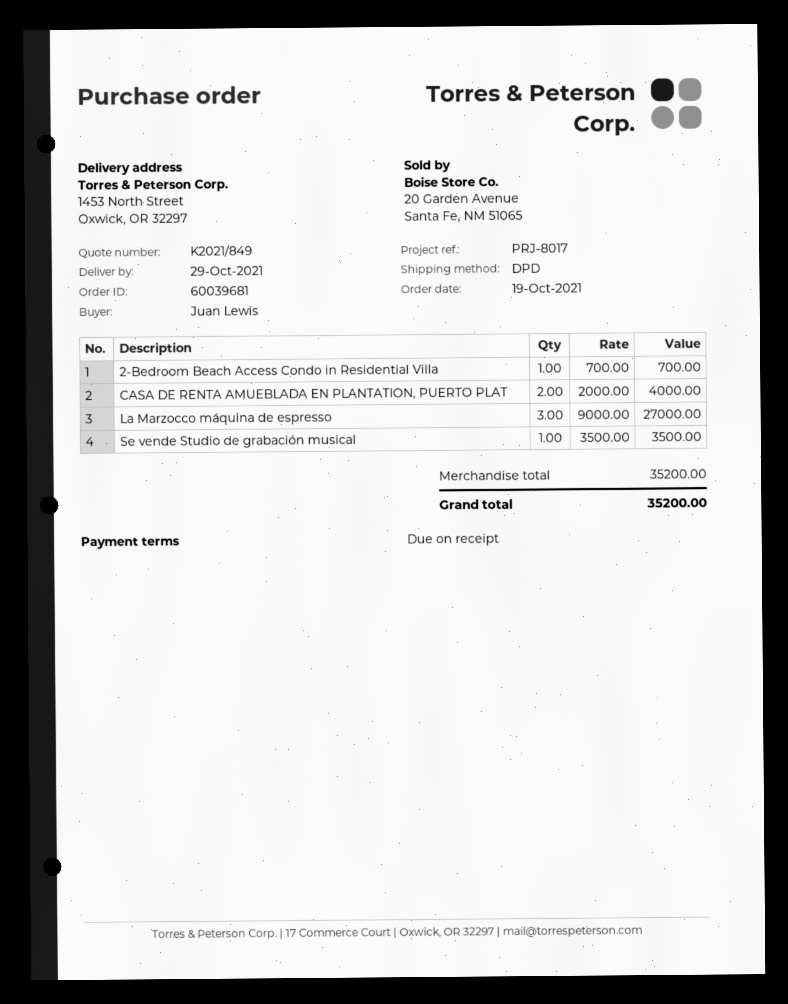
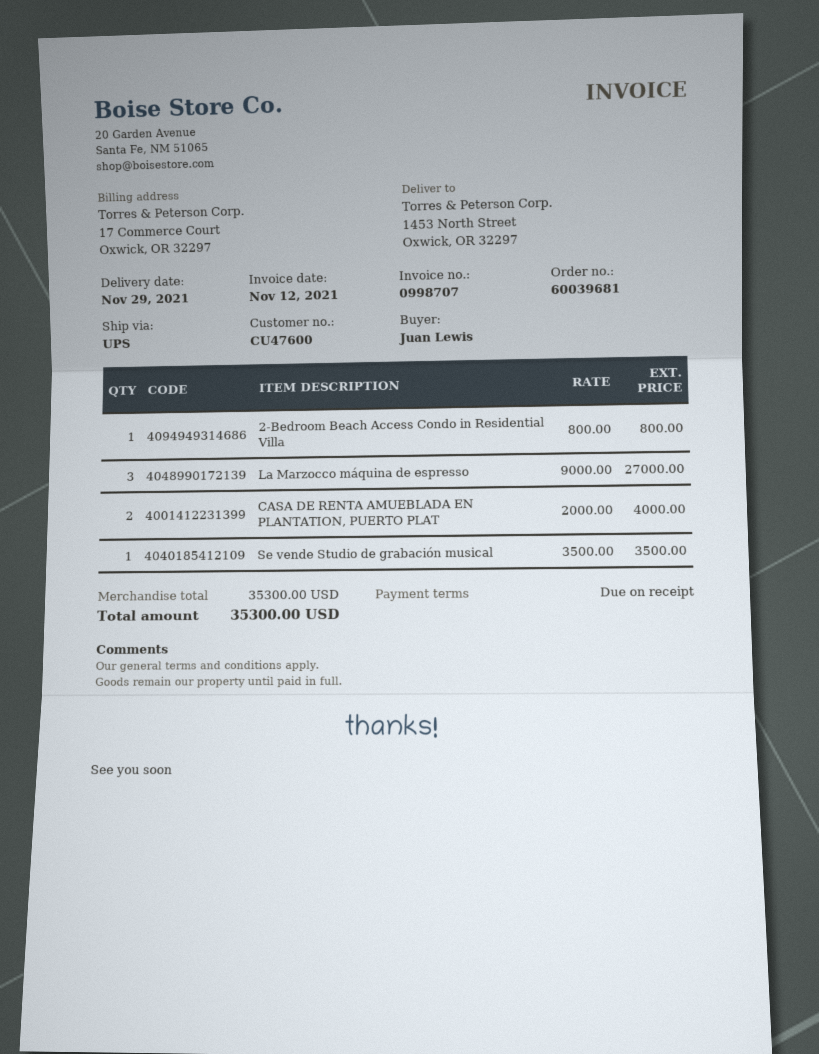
delivery date: 2021-10-29 -> 2021-11-29
shipping method: DPD -> UPS
2-Bedroom Beach Access Condo in Residential Villa: 1 x 700.00 = 700.00 -> 1 x 800.00 = 800.00
subtotal: 35200.00 -> 35300.00
total: 35200.00 -> 35300.00

